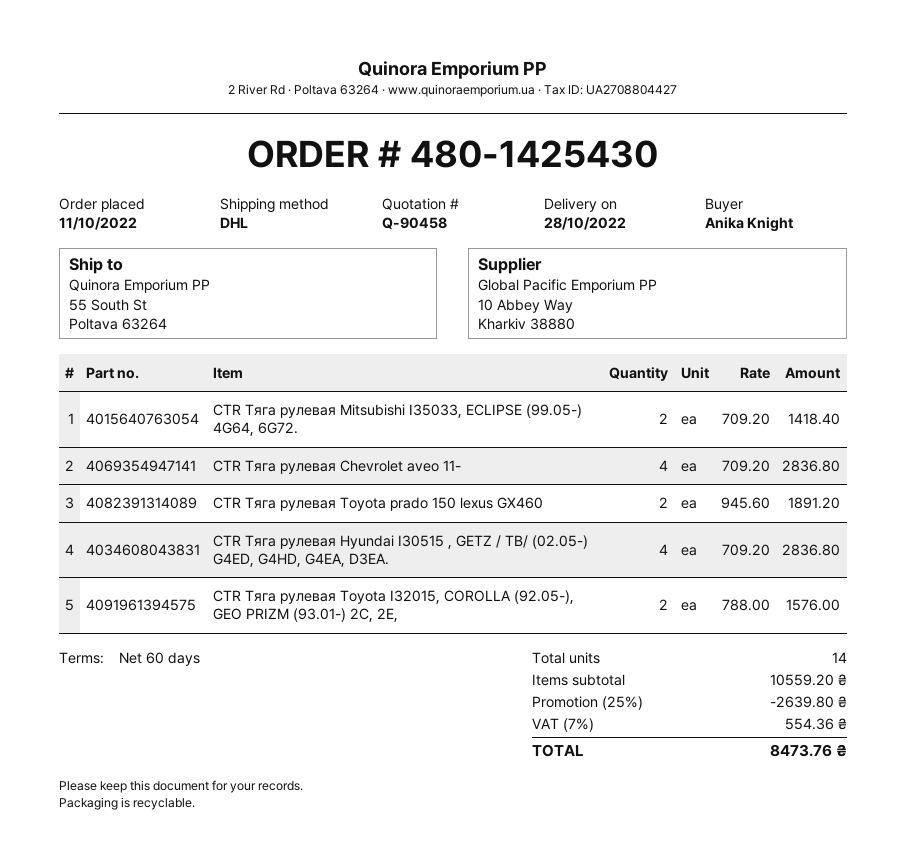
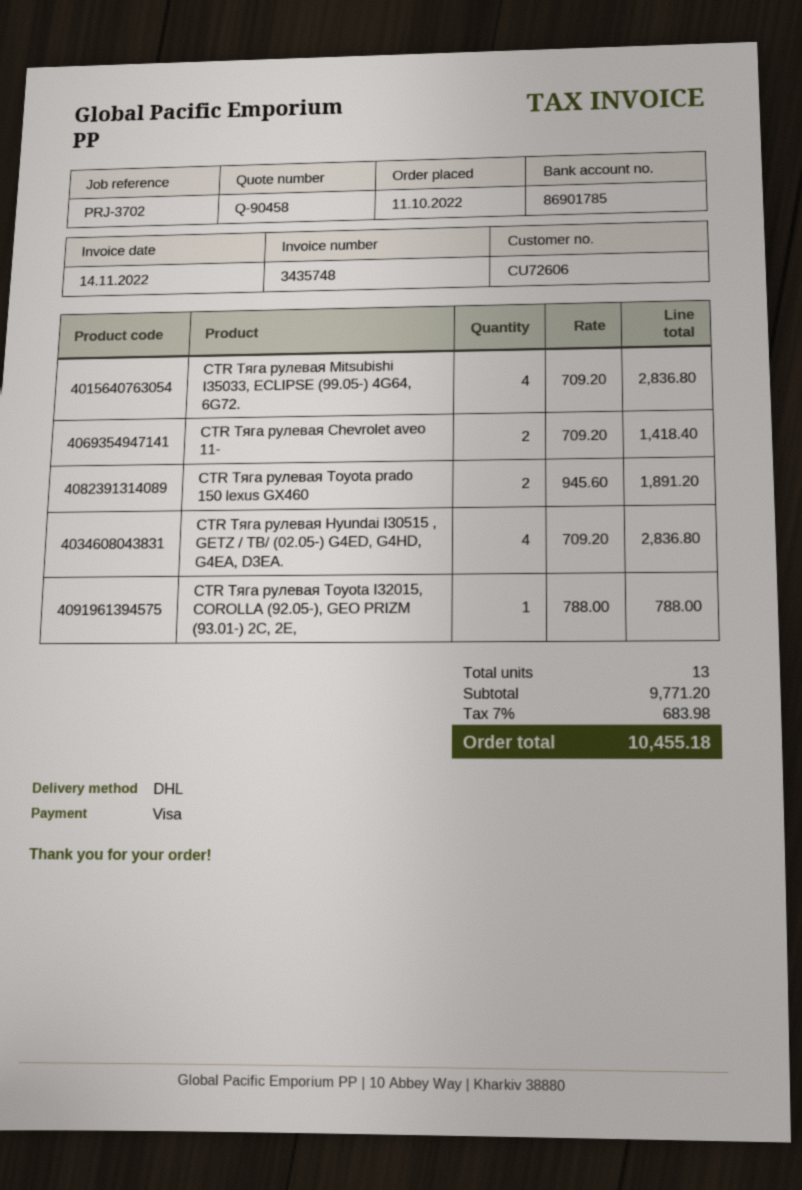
CTR Тяга рулевая Mitsubishi I35033, ECLIPSE (99.05-) 4G64, 6G72.: 2 x 709.20 = 1418.40 -> 4 x 709.20 = 2836.80
CTR Тяга рулевая Chevrolet aveo 11-: 4 x 709.20 = 2836.80 -> 2 x 709.20 = 1418.40
CTR Тяга рулевая Toyota I32015, COROLLA (92.05-), GEO PRIZM (93.01-) 2C, 2E,: 2 x 788.00 = 1576.00 -> 1 x 788.00 = 788.00
total quantity: 14 -> 13
subtotal: 10559.20 -> 9771.20
discount: 25% = 2639.80 -> none
tax: 7% = 554.36 -> 7% = 683.98
total: 8473.76 -> 10455.18

